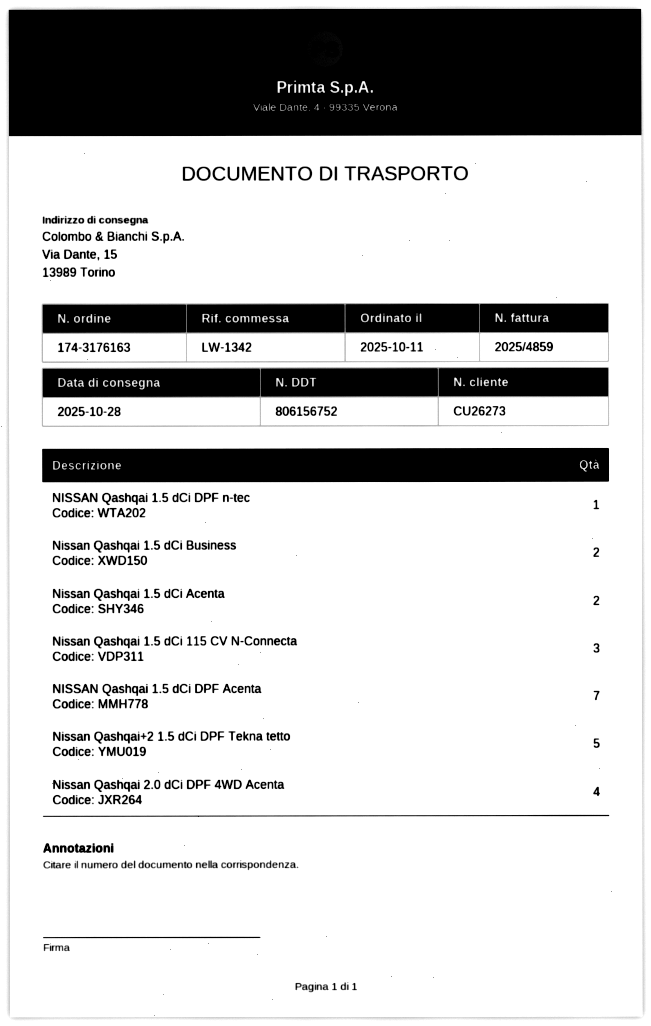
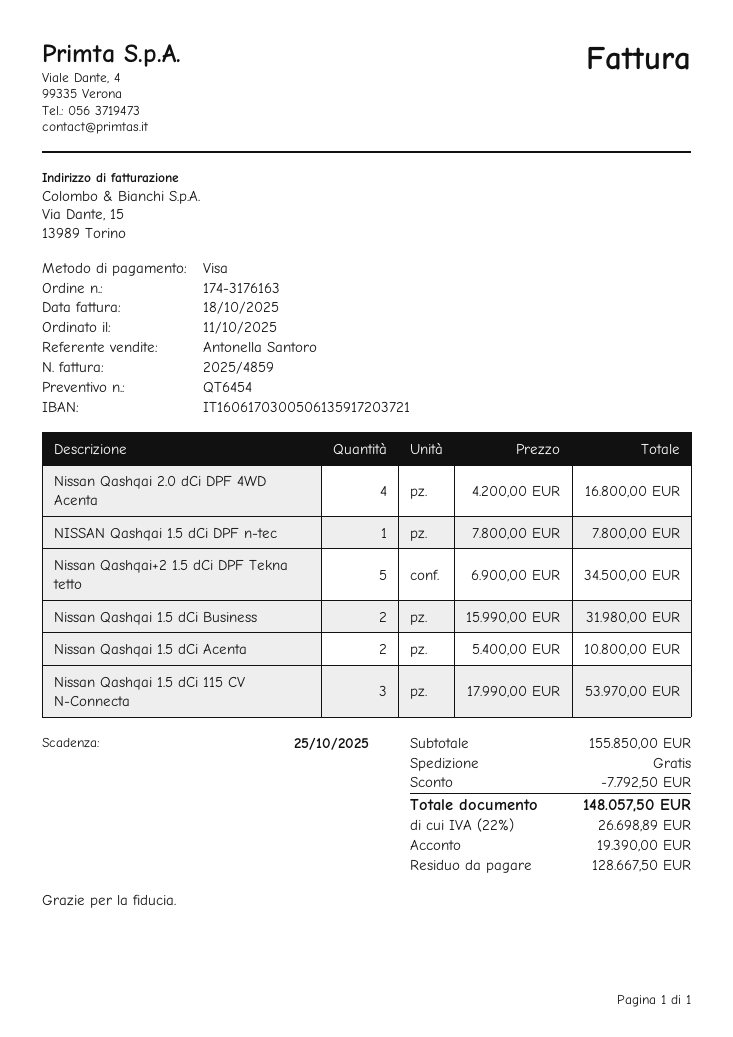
NISSAN Qashqai 1.5 dCi DPF Acenta: 7 -> none

